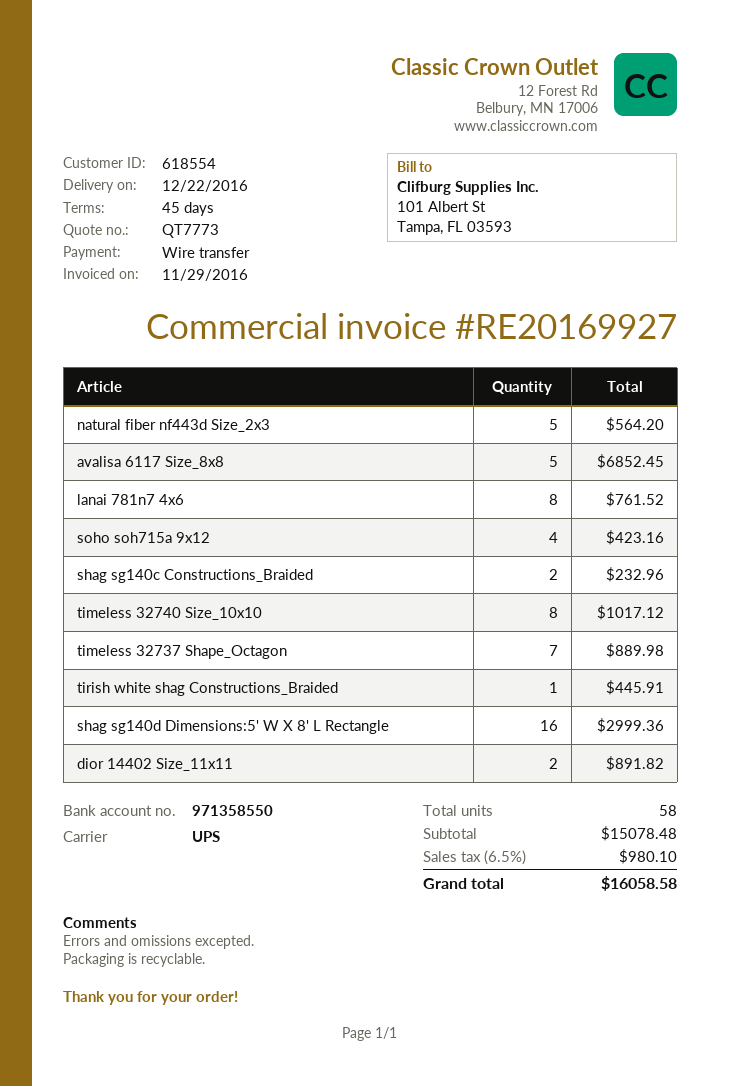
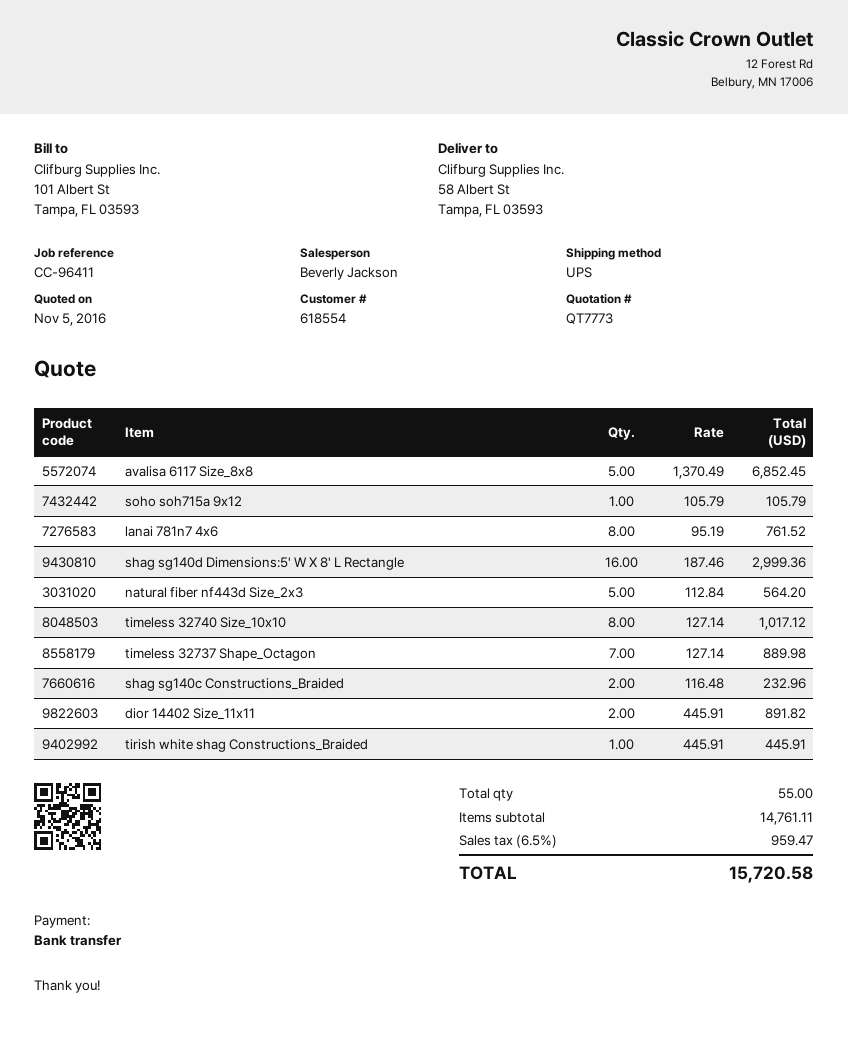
soho soh715a 9x12: 4 for 423.16 -> 1 for 105.79
total quantity: 58 -> 55
subtotal: 15078.48 -> 14761.11
tax: 6.5% = 980.10 -> 6.5% = 959.47
total: 16058.58 -> 15720.58

